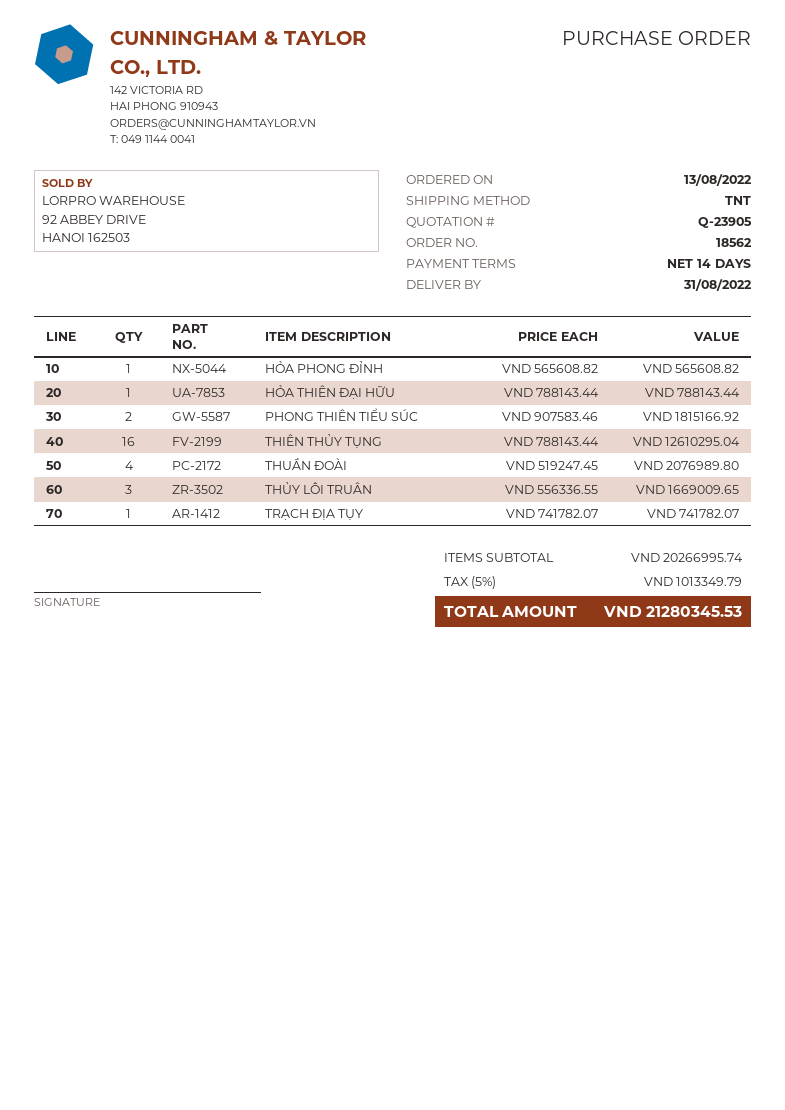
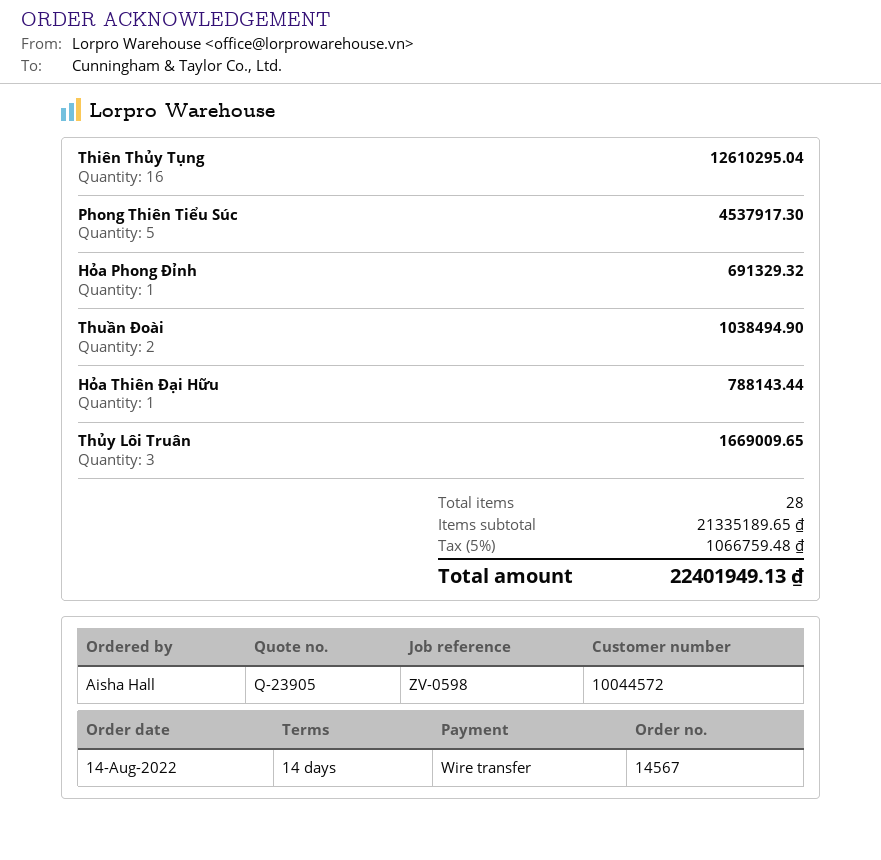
order number: 18562 -> 14567
order date: 2022-08-13 -> 2022-08-14
HỎA PHONG ĐỈNH: 1 for 565608.82 -> 1 for 691329.32
PHONG THIÊN TIỂU SÚC: 2 for 1815166.92 -> 5 for 4537917.30
THUẦN ĐOÀI: 4 for 2076989.80 -> 2 for 1038494.90
TRẠCH ĐỊA TỤY: 1 for 741782.07 -> none
subtotal: 20266995.74 -> 21335189.65
tax: 5% = 1013349.79 -> 5% = 1066759.48
total: 21280345.53 -> 22401949.13

